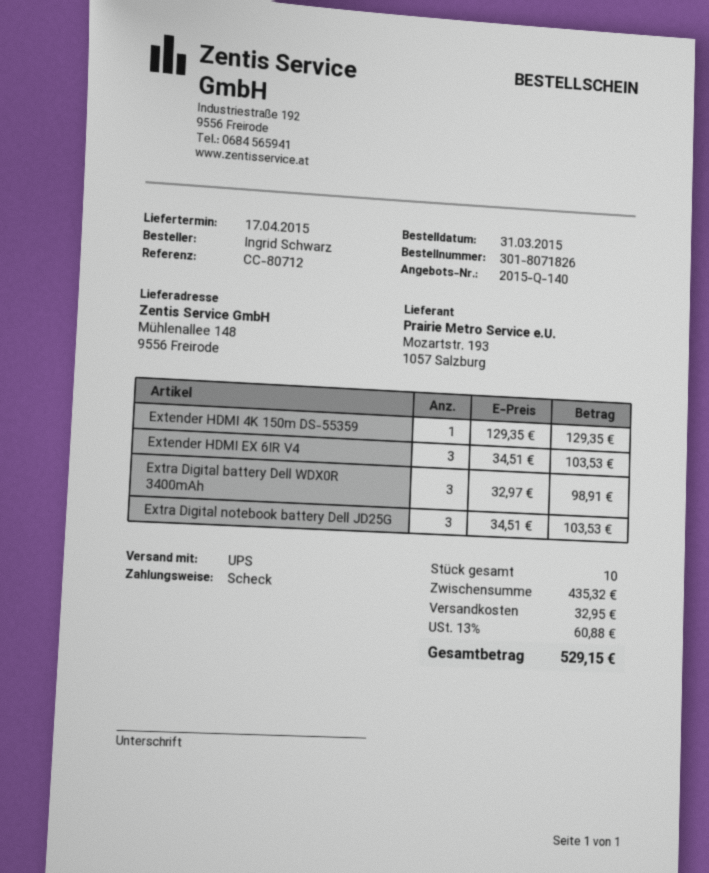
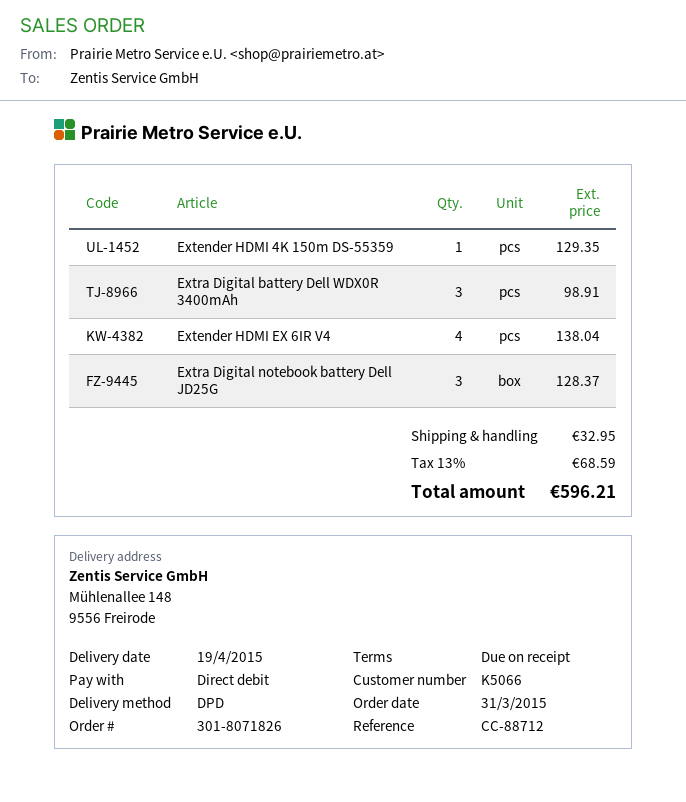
delivery date: 2015-04-17 -> 2015-04-19
reference: CC-80712 -> CC-88712
payment method: cheque -> direct debit
shipping method: UPS -> DPD
Extender HDMI EX 6IR V4: 3 for 103.53 -> 4 for 138.04
Extra Digital notebook battery Dell JD25G: 3 for 103.53 -> 3 for 128.37
tax: 13% = 60.88 -> 13% = 68.59
total: 529.15 -> 596.21

